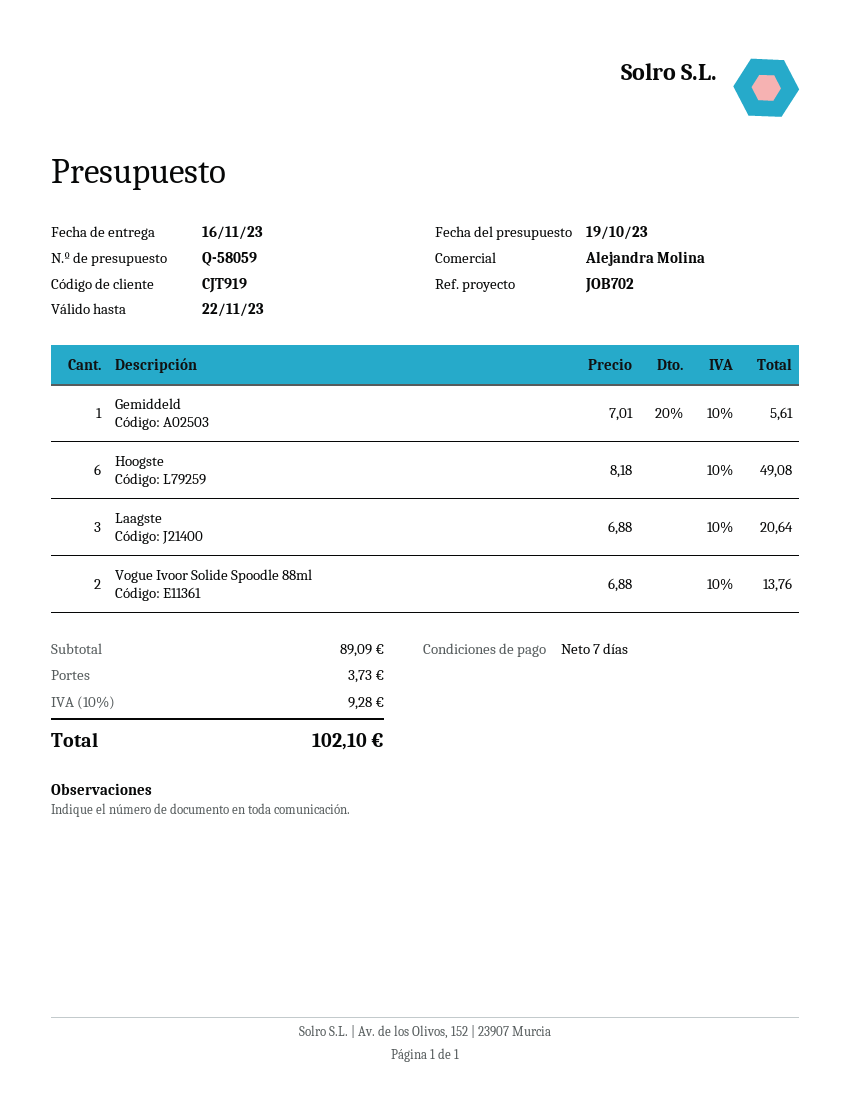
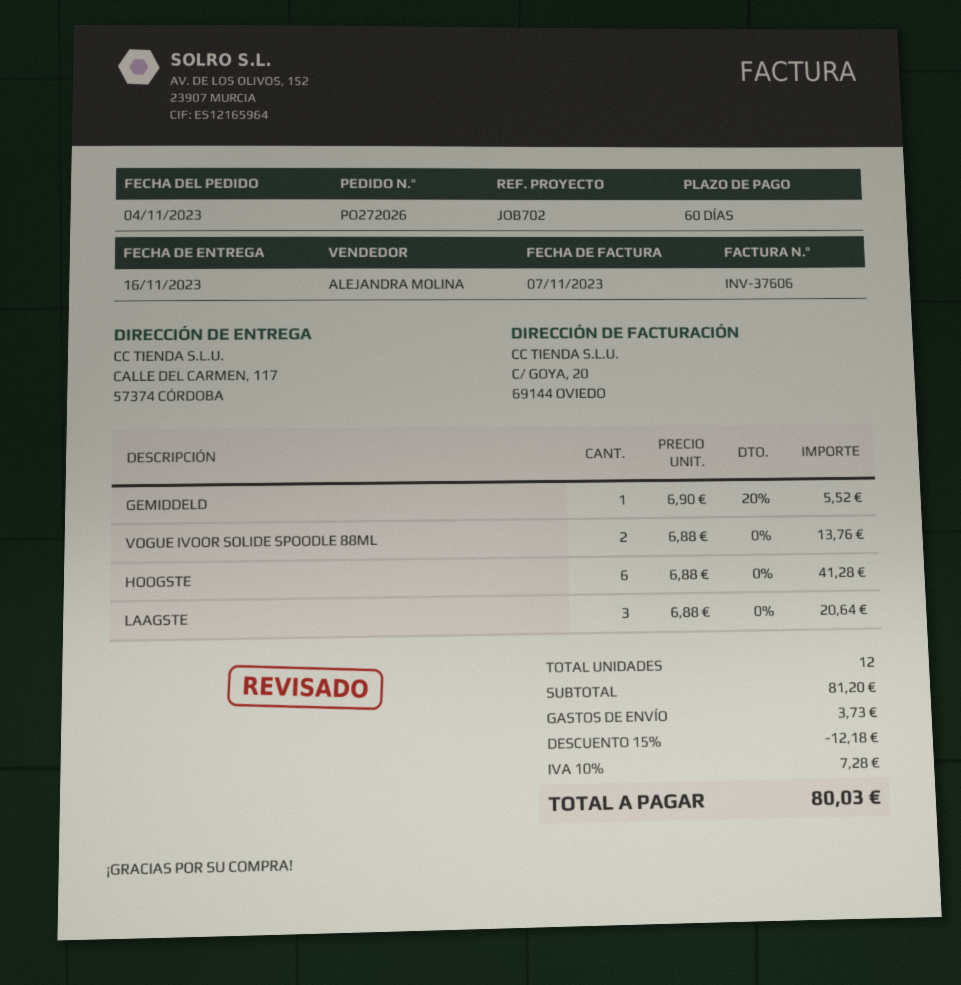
payment terms: 7 days -> 60 days
Gemiddeld: 1 x 7.01 - 20% = 5.61 -> 1 x 6.90 - 20% = 5.52
Hoogste: 6 x 8.18 = 49.08 -> 6 x 6.88 = 41.28
subtotal: 89.09 -> 81.20
discount: none -> 15% = 12.18
tax: 10% = 9.28 -> 10% = 7.28
total: 102.10 -> 80.03

